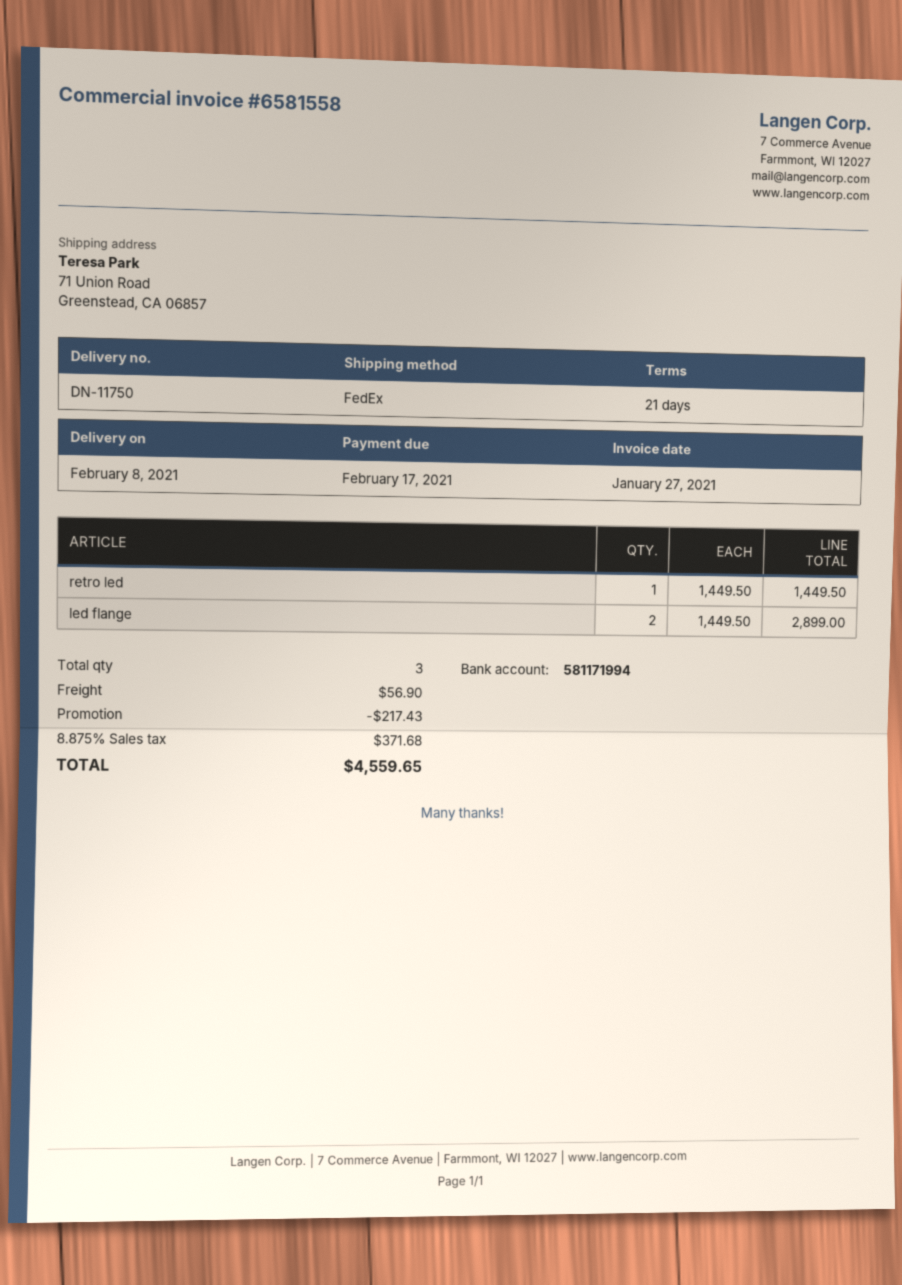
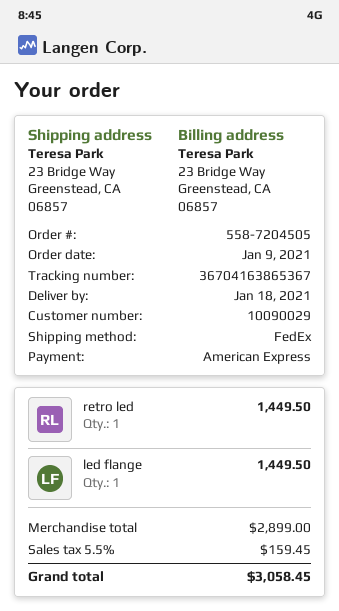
delivery date: 2021-02-08 -> 2021-01-18
ship to: 71 Union Road, Greenstead, CA 06857 -> 23 Bridge Way, Greenstead, CA 06857
led flange: 2 for 2899.00 -> 1 for 1449.50
discount: 217.43 -> none
shipping: 56.90 -> none
tax: 8.875% = 371.68 -> 5.5% = 159.45
total: 4559.65 -> 3058.45

